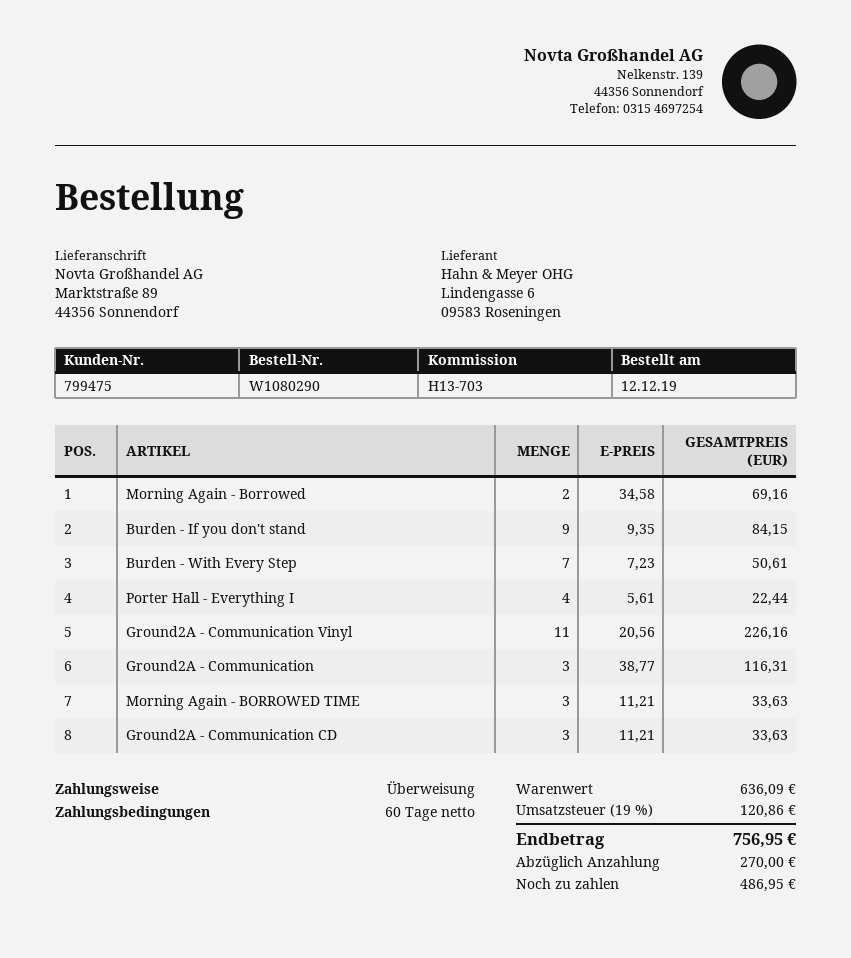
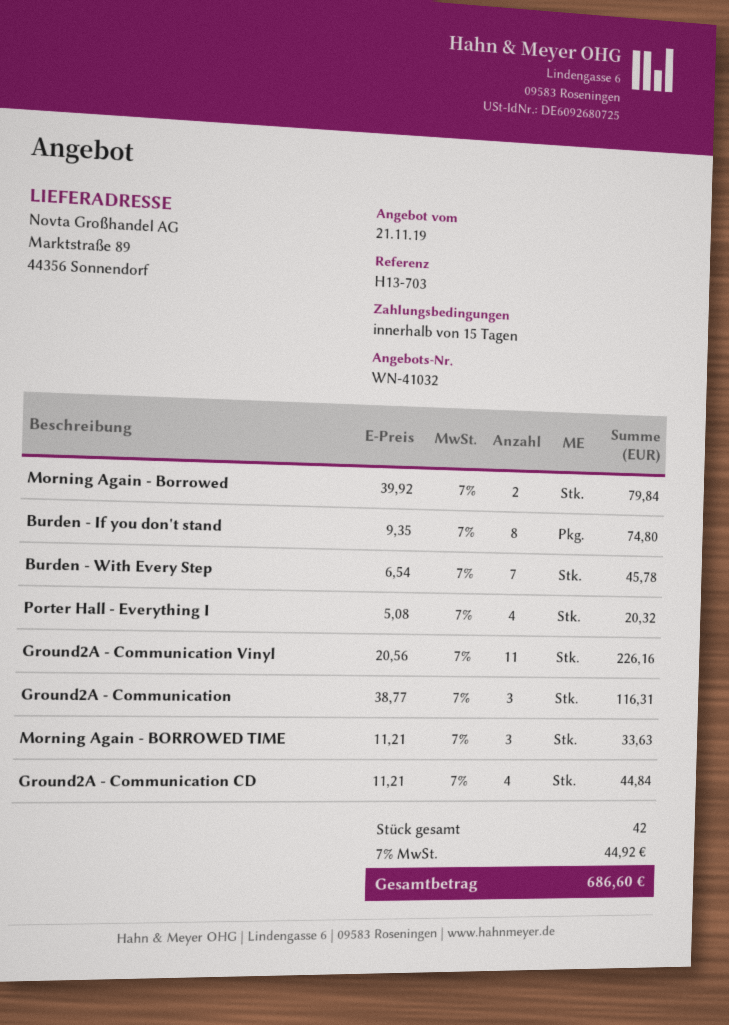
payment terms: 60 days -> 15 days
Morning Again - Borrowed: 2 x 34.58 = 69.16 -> 2 x 39.92 = 79.84
Burden - If you don't stand: 9 x 9.35 = 84.15 -> 8 x 9.35 = 74.80
Burden - With Every Step: 7 x 7.23 = 50.61 -> 7 x 6.54 = 45.78
Porter Hall - Everything I: 4 x 5.61 = 22.44 -> 4 x 5.08 = 20.32
Ground2A - Communication CD: 3 x 11.21 = 33.63 -> 4 x 11.21 = 44.84
tax: 19% = 120.86 -> 7% = 44.92
total: 756.95 -> 686.60

